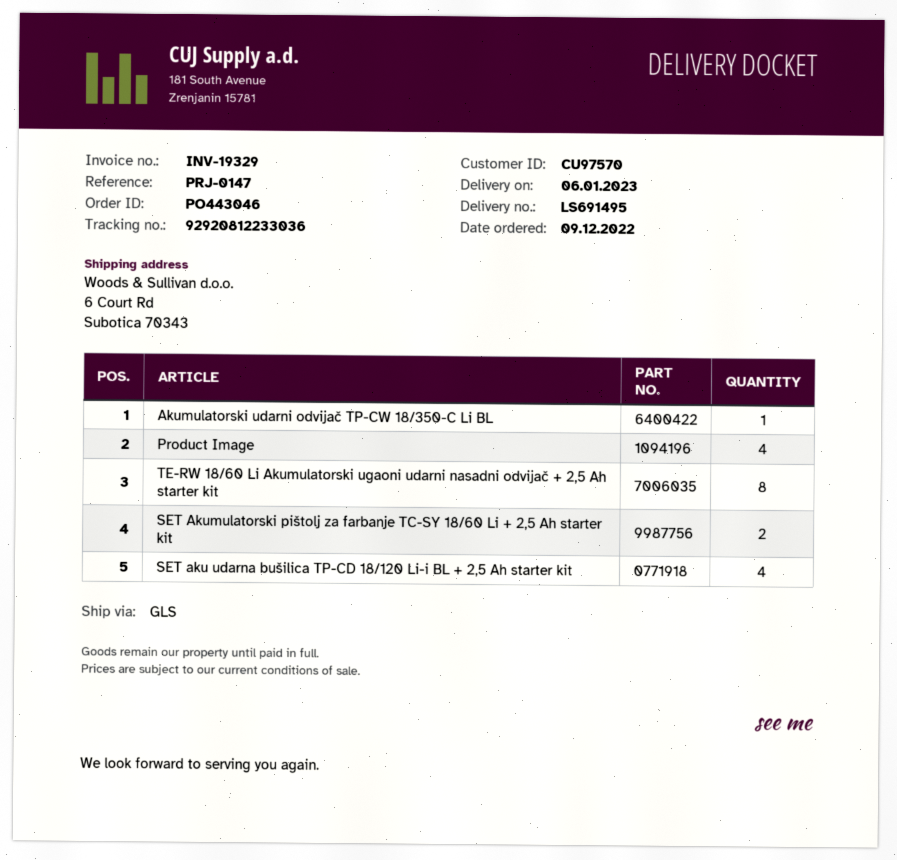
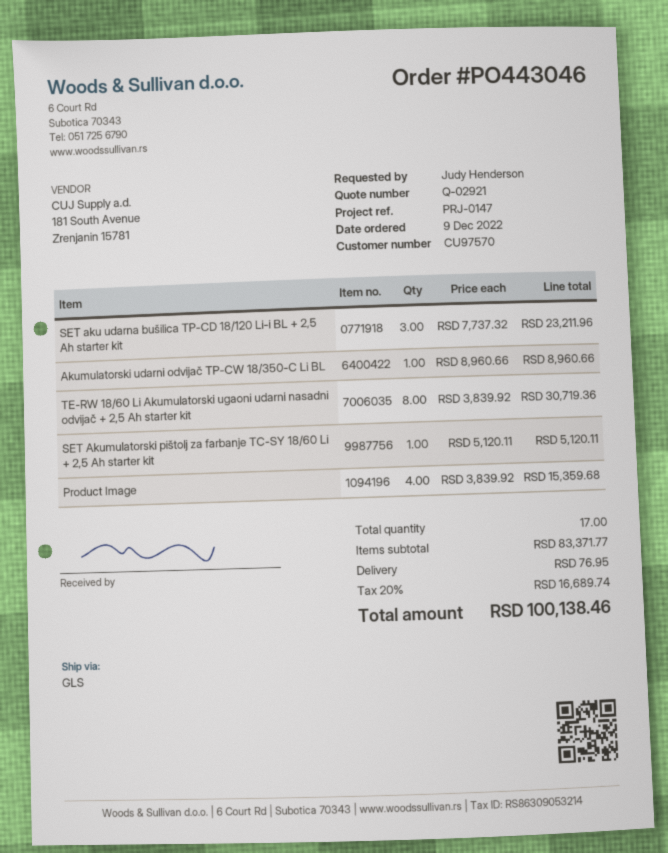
SET Akumulatorski pištolj za farbanje TC-SY 18/60 Li + 2,5 Ah starter kit: 2 -> 1
SET aku udarna bušilica TP-CD 18/120 Li-i BL + 2,5 Ah starter kit: 4 -> 3

